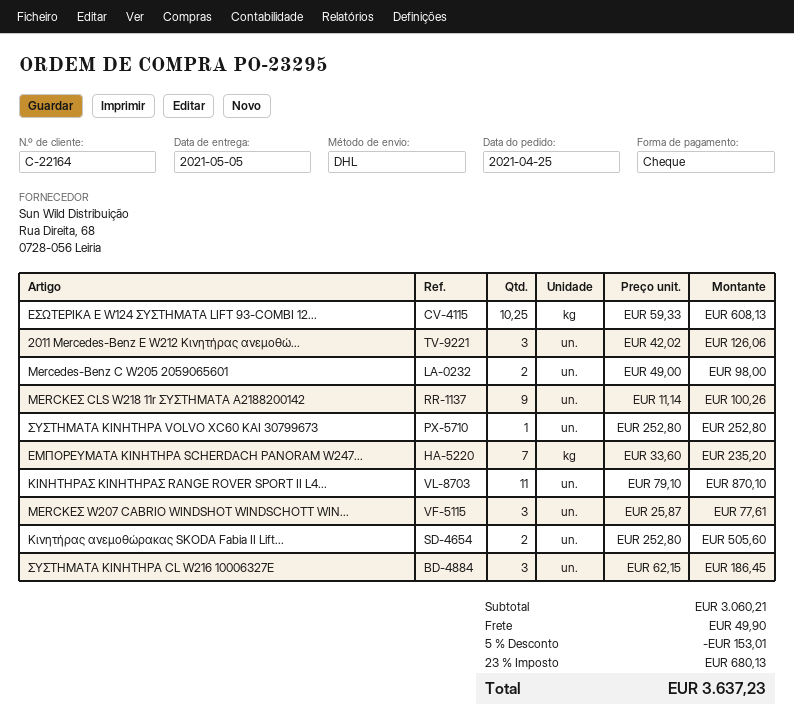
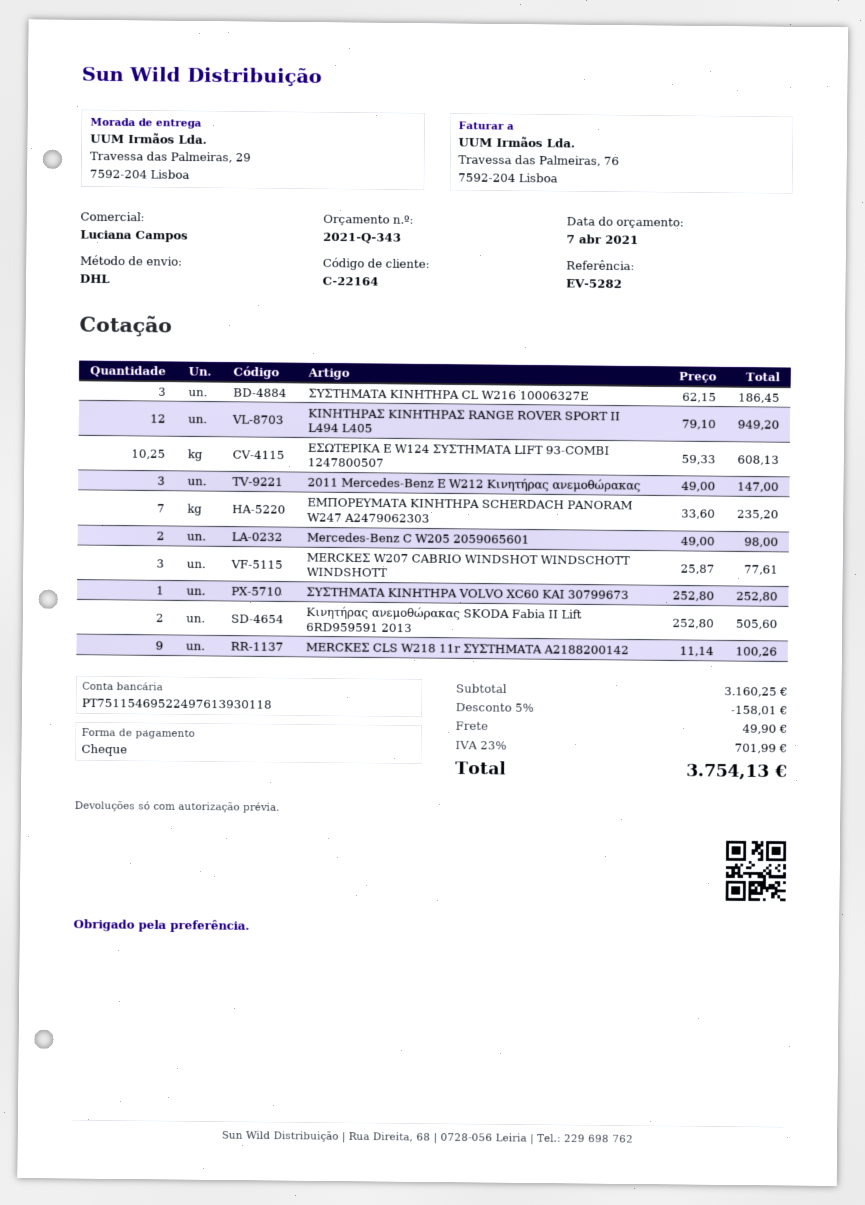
2011 Mercedes-Benz E W212 Κινητήρας ανεμοθώ...: 3 x 42.02 = 126.06 -> 3 x 49.00 = 147.00
ΚΙΝΗΤΗΡΑΣ ΚΙΝΗΤΗΡΑΣ RANGE ROVER SPORT II L4...: 11 x 79.10 = 870.10 -> 12 x 79.10 = 949.20
subtotal: 3060.21 -> 3160.25
discount: 5% = 153.01 -> 5% = 158.01
tax: 23% = 680.13 -> 23% = 701.99
total: 3637.23 -> 3754.13

